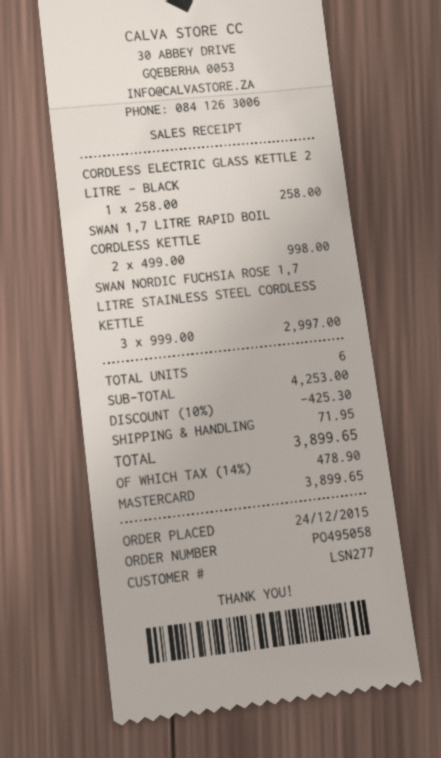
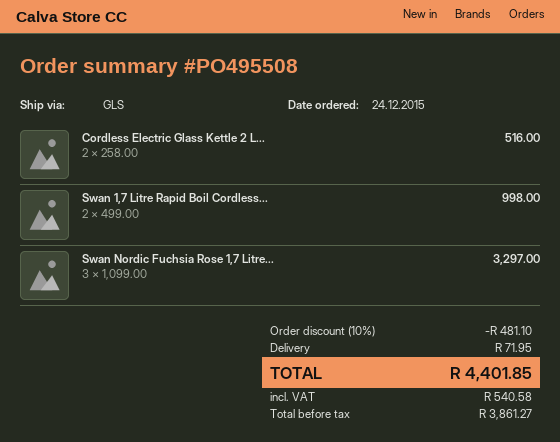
order number: PO495058 -> PO495508
CORDLESS ELECTRIC GLASS KETTLE 2 LITRE - BLACK: 1 x 258.00 = 258.00 -> 2 x 258.00 = 516.00
SWAN NORDIC FUCHSIA ROSE 1,7 LITRE STAINLESS STEEL CORDLESS KETTLE: 3 x 999.00 = 2997.00 -> 3 x 1099.00 = 3297.00
discount: 10% = 425.30 -> 10% = 481.10
tax: 478.90 -> 540.58
total: 3899.65 -> 4401.85

